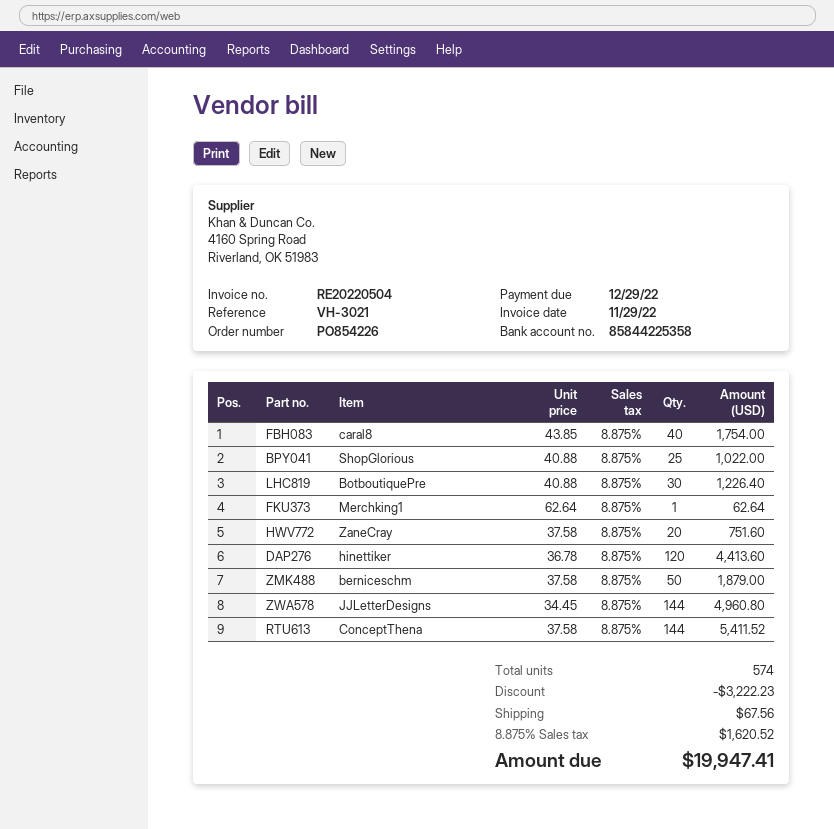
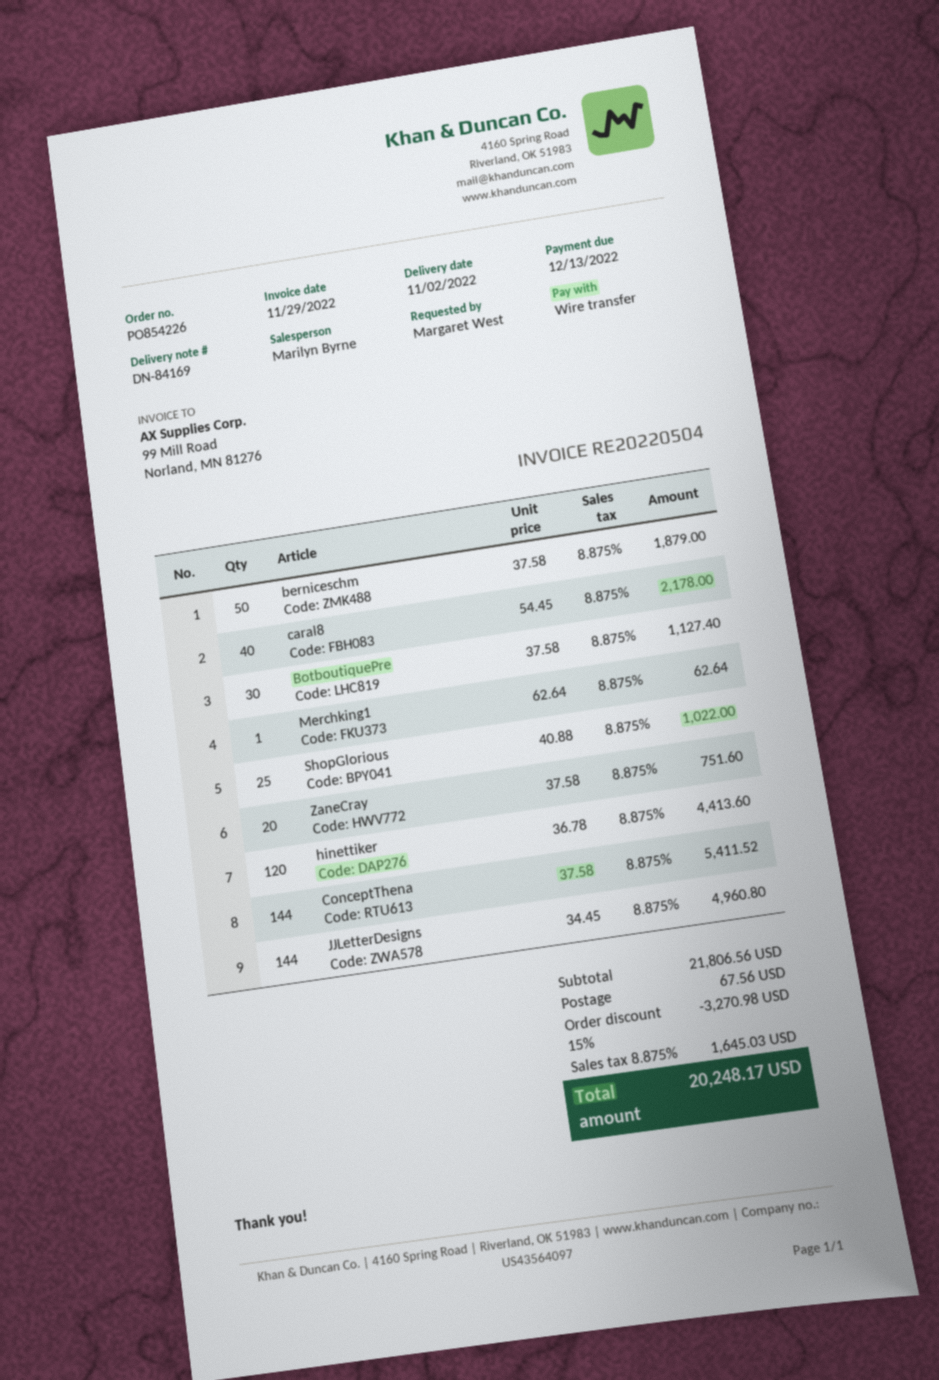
due date: 2022-12-29 -> 2022-12-13
caral8: 40 x 43.85 = 1754.00 -> 40 x 54.45 = 2178.00
BotboutiquePre: 30 x 40.88 = 1226.40 -> 30 x 37.58 = 1127.40
discount: 3222.23 -> 3270.98
tax: 8.875% = 1620.52 -> 8.875% = 1645.03
total: 19947.41 -> 20248.17

